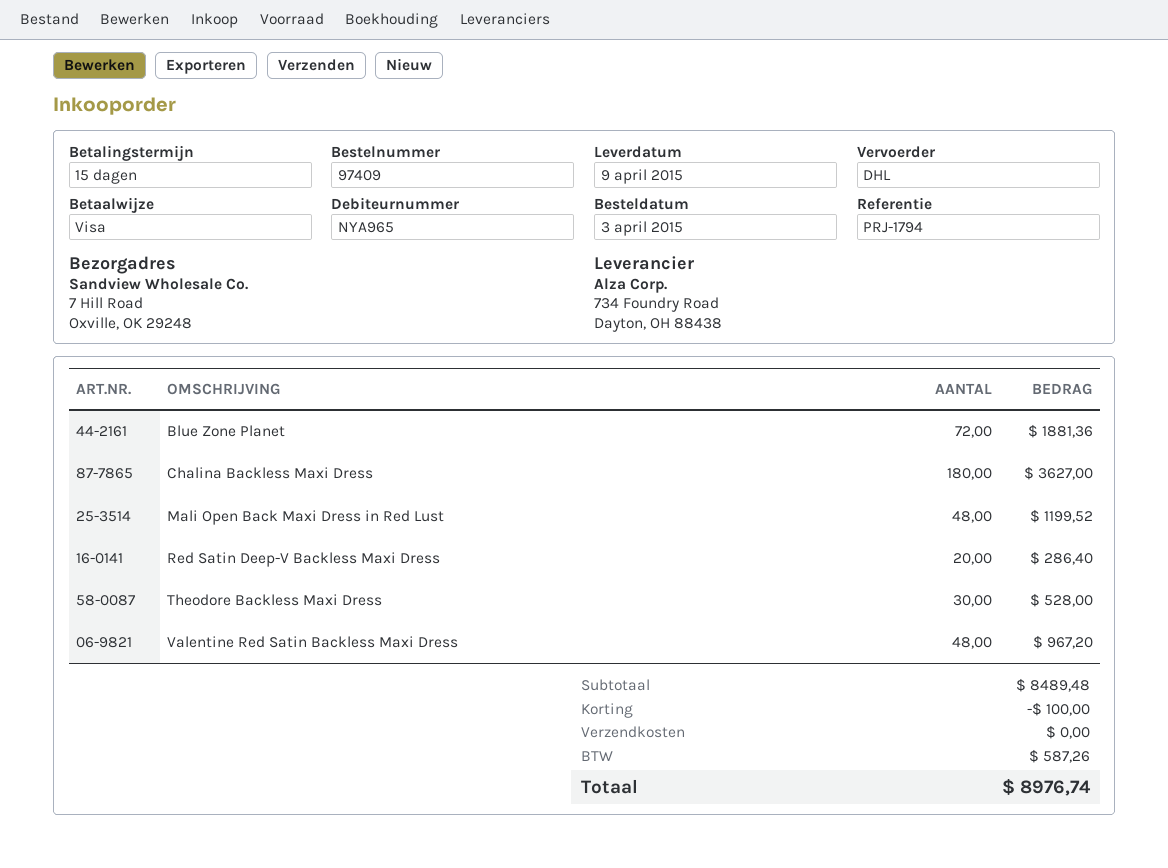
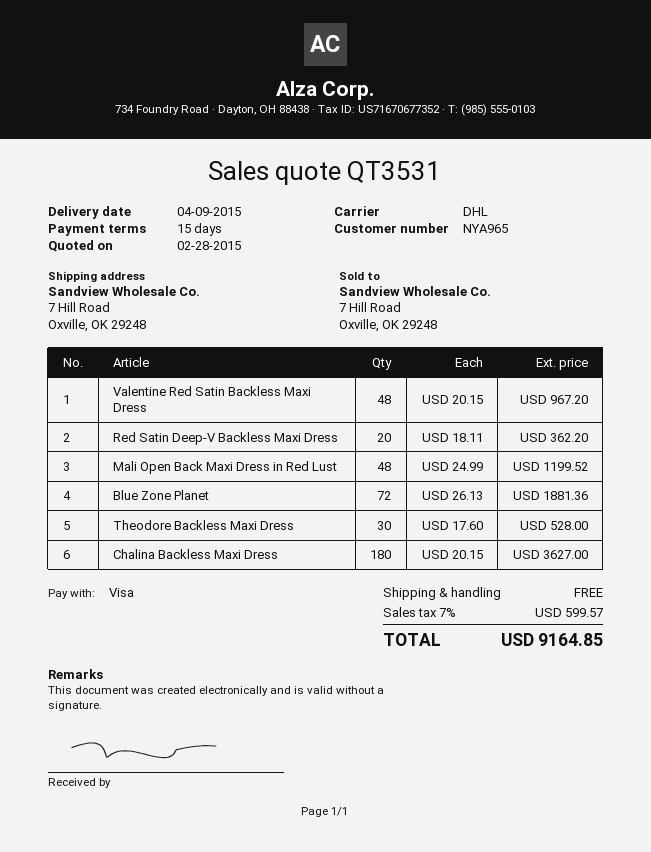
Red Satin Deep-V Backless Maxi Dress: 20 for 286.40 -> 20 for 362.20
discount: 100.00 -> none
tax: 587.26 -> 599.57
total: 8976.74 -> 9164.85

